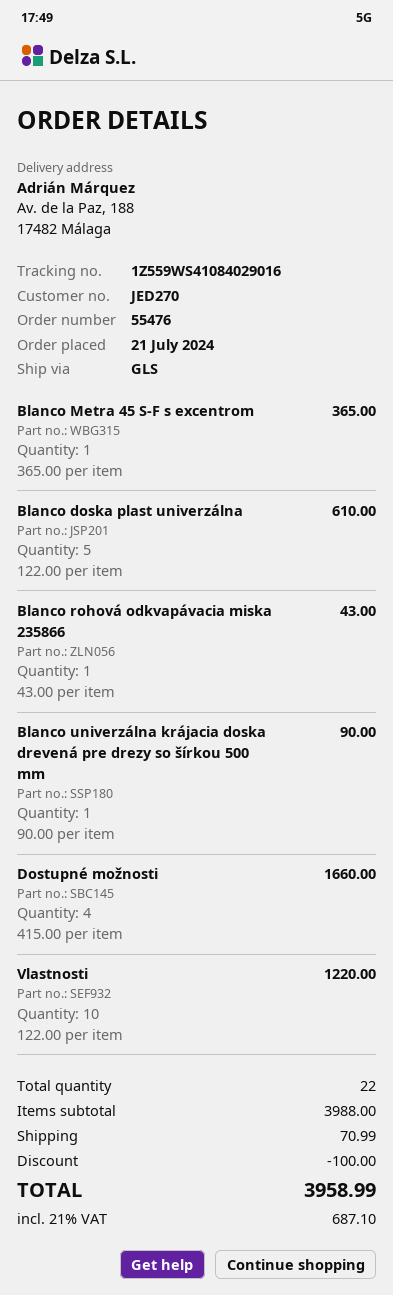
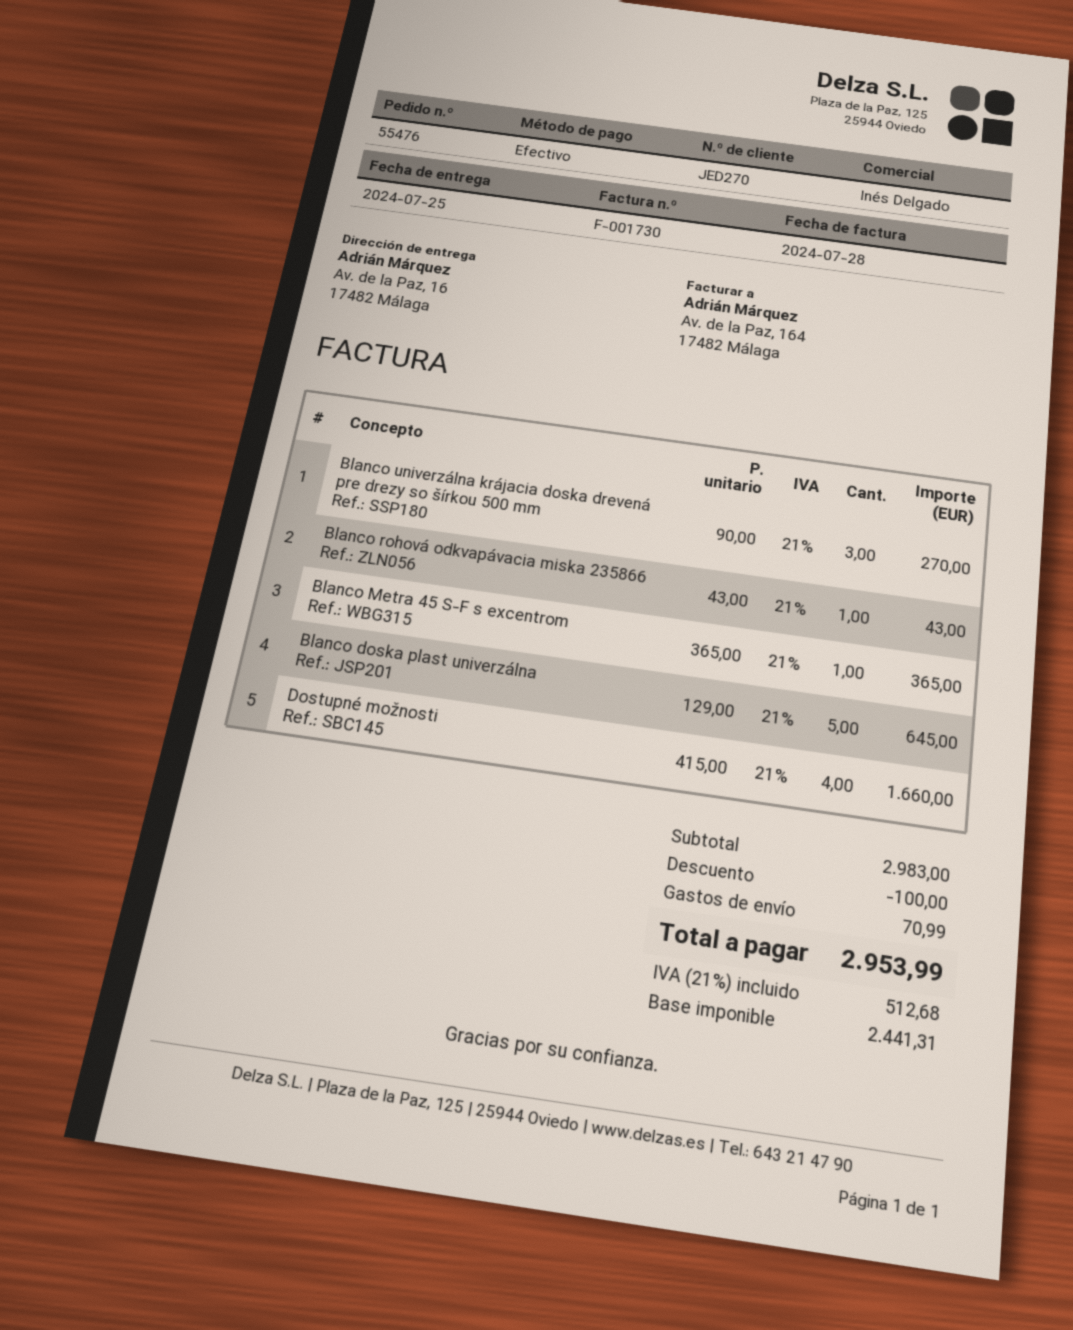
ship to: Av. de la Paz, 188, 17482 Málaga -> Av. de la Paz, 16, 17482 Málaga
Blanco doska plast univerzálna: 5 x 122.00 = 610.00 -> 5 x 129.00 = 645.00
Blanco univerzálna krájacia doska drevená pre drezy so šírkou 500 mm: 1 x 90.00 = 90.00 -> 3 x 90.00 = 270.00
Vlastnosti: 10 x 122.00 = 1220.00 -> none
subtotal: 3988.00 -> 2983.00
tax: 21% = 687.10 -> 21% = 512.68
total: 3958.99 -> 2953.99

